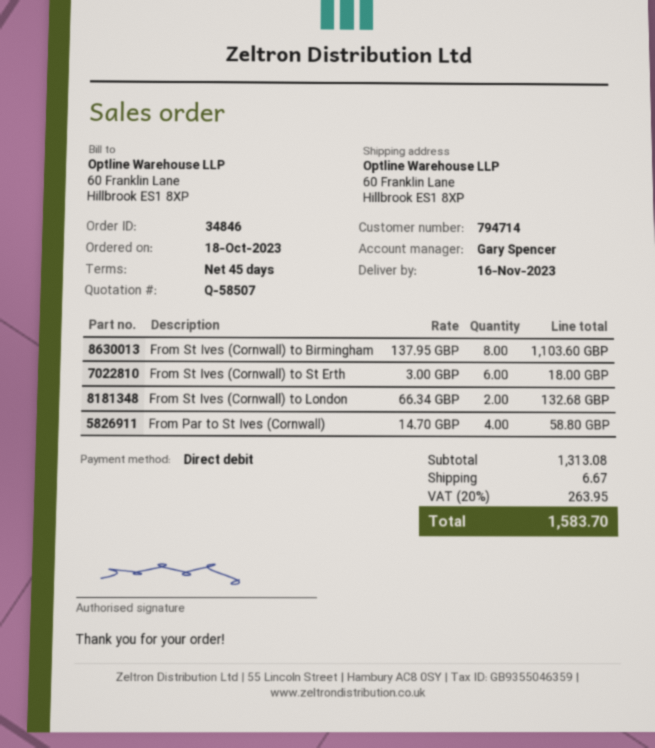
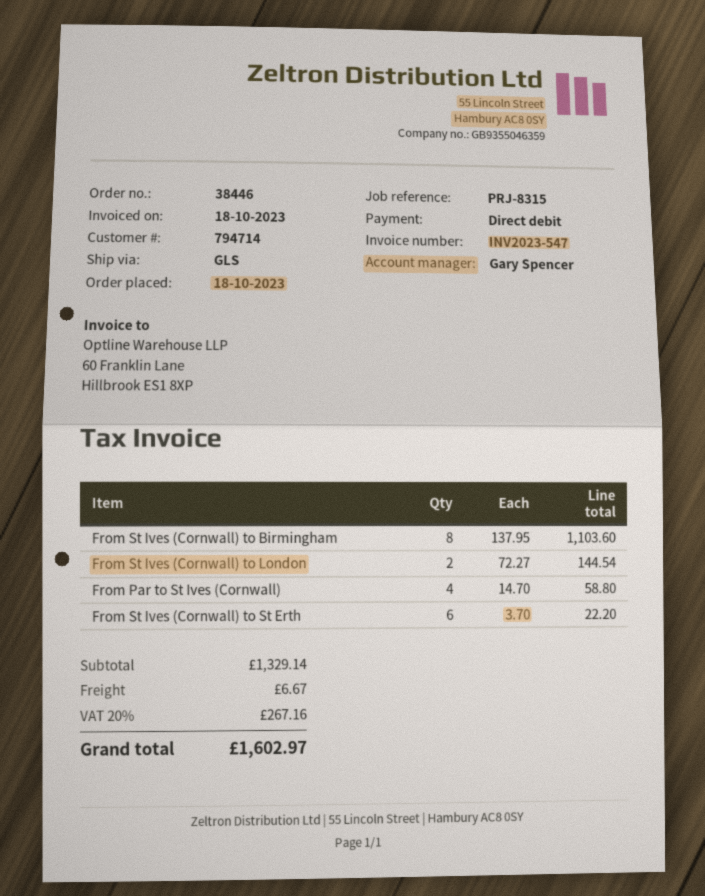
order number: 34846 -> 38446
From St Ives (Cornwall) to St Erth: 6 x 3.00 = 18.00 -> 6 x 3.70 = 22.20
From St Ives (Cornwall) to London: 2 x 66.34 = 132.68 -> 2 x 72.27 = 144.54
subtotal: 1313.08 -> 1329.14
tax: 20% = 263.95 -> 20% = 267.16
total: 1583.70 -> 1602.97

